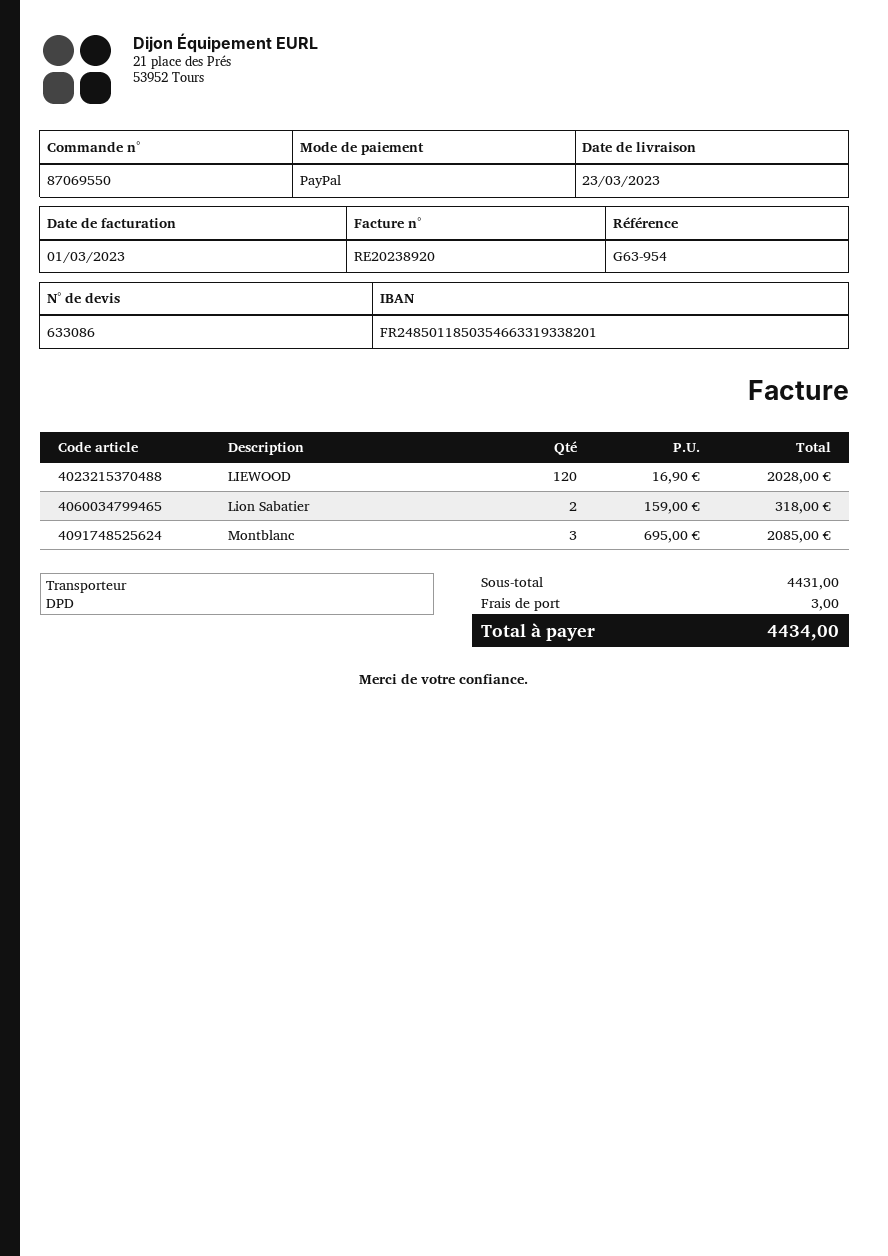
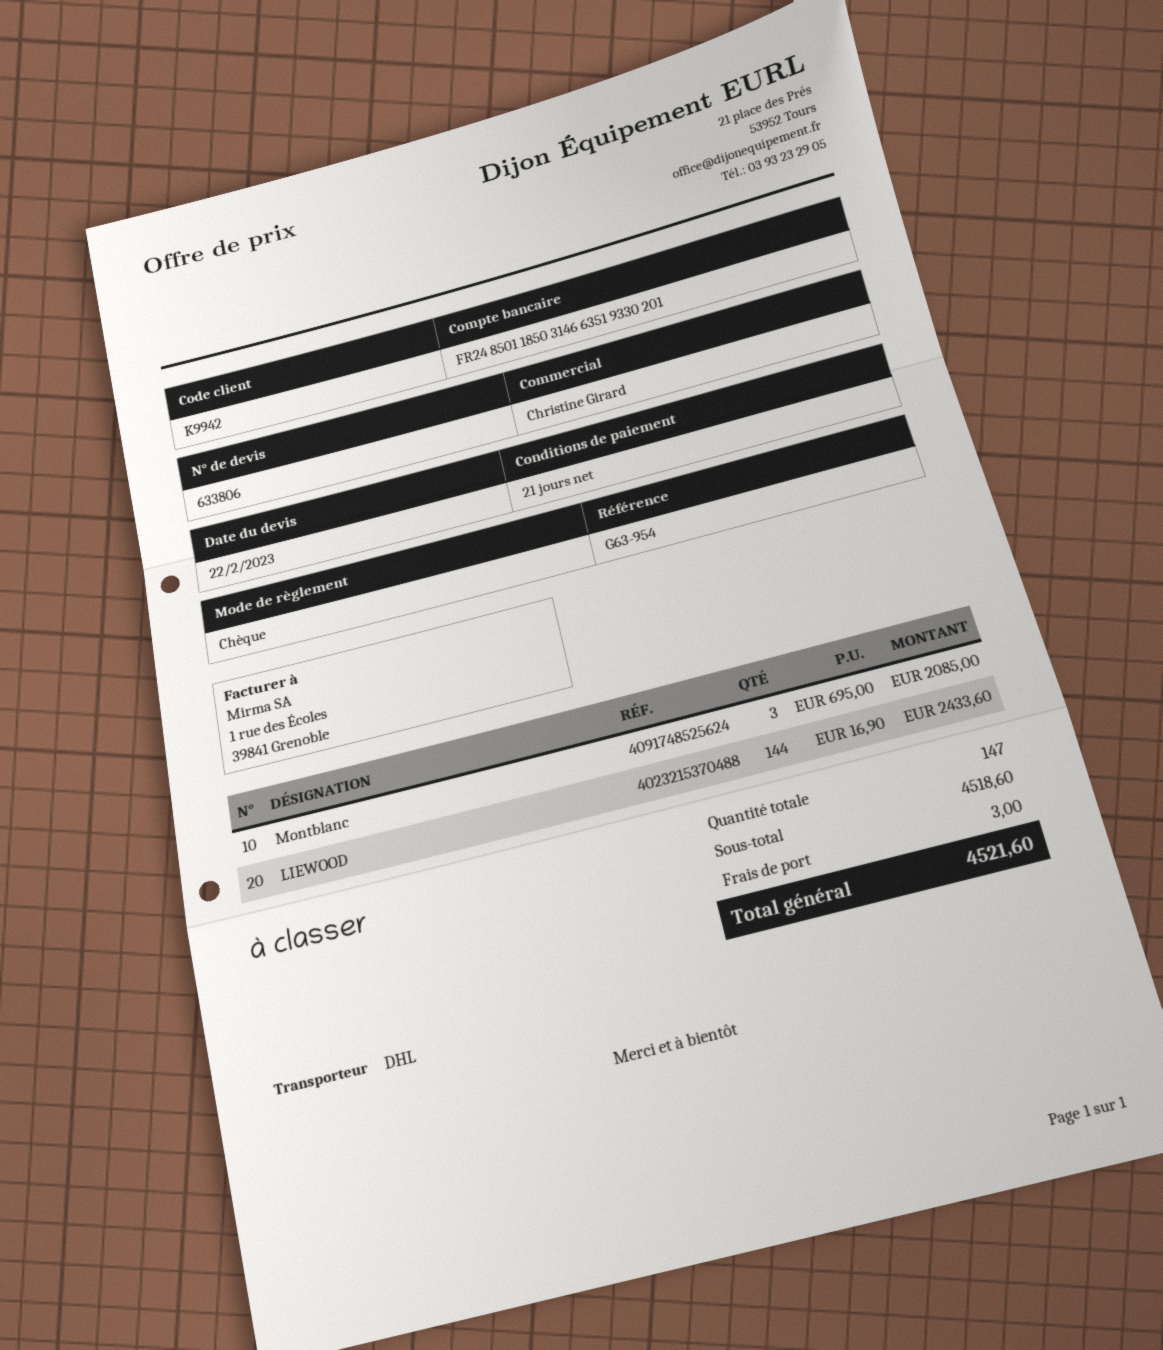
quote number: 633086 -> 633806
payment method: PayPal -> cheque
bank account: FR2485011850354663319338201 -> FR2485011850314663519330201
shipping method: DPD -> DHL
LIEWOOD: 120 x 16.90 = 2028.00 -> 144 x 16.90 = 2433.60
Lion Sabatier: 2 x 159.00 = 318.00 -> none
subtotal: 4431.00 -> 4518.60
total: 4434.00 -> 4521.60

